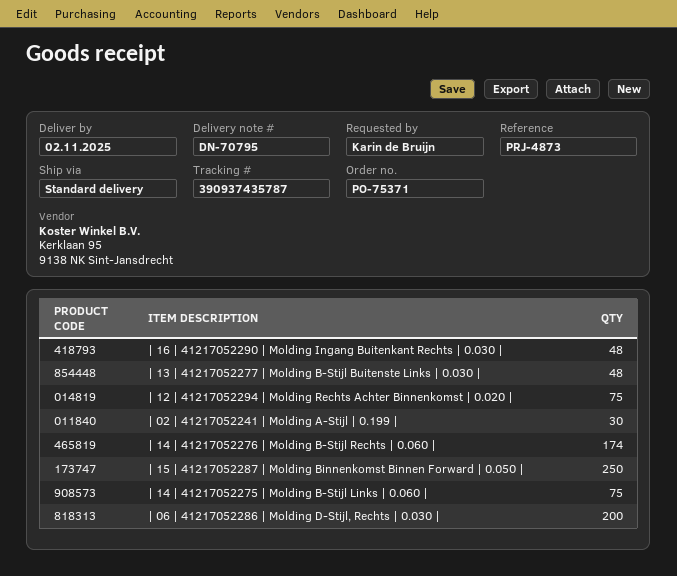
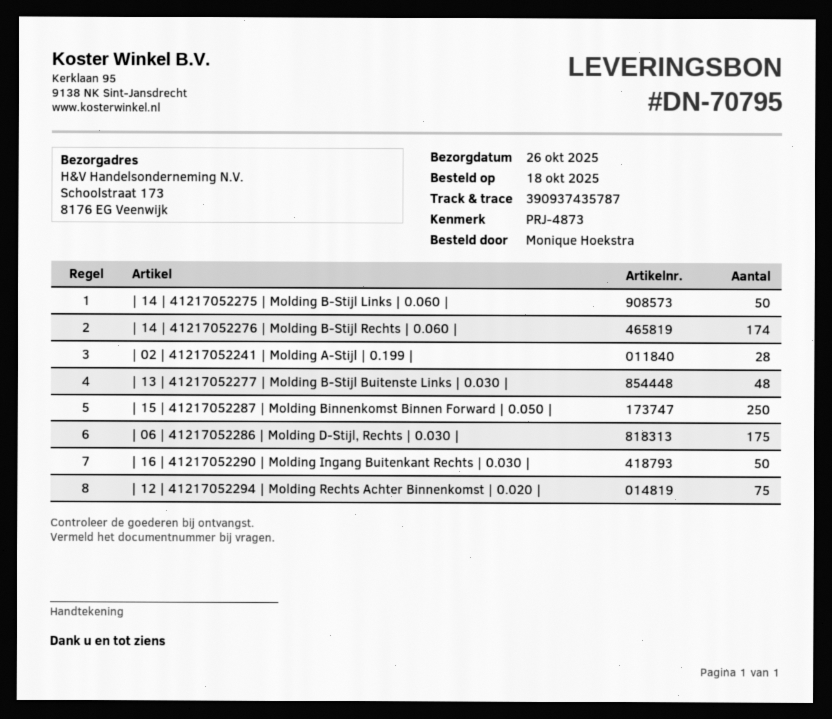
delivery date: 2025-11-02 -> 2025-10-26
ordered by: Karin de Bruijn -> Monique Hoekstra
| 16 | 41217052290 | Molding Ingang Buitenkant Rechts | 0.030 |: 48 -> 50
| 02 | 41217052241 | Molding A-Stijl | 0.199 |: 30 -> 28
| 14 | 41217052275 | Molding B-Stijl Links | 0.060 |: 75 -> 50
| 06 | 41217052286 | Molding D-Stijl, Rechts | 0.030 |: 200 -> 175

